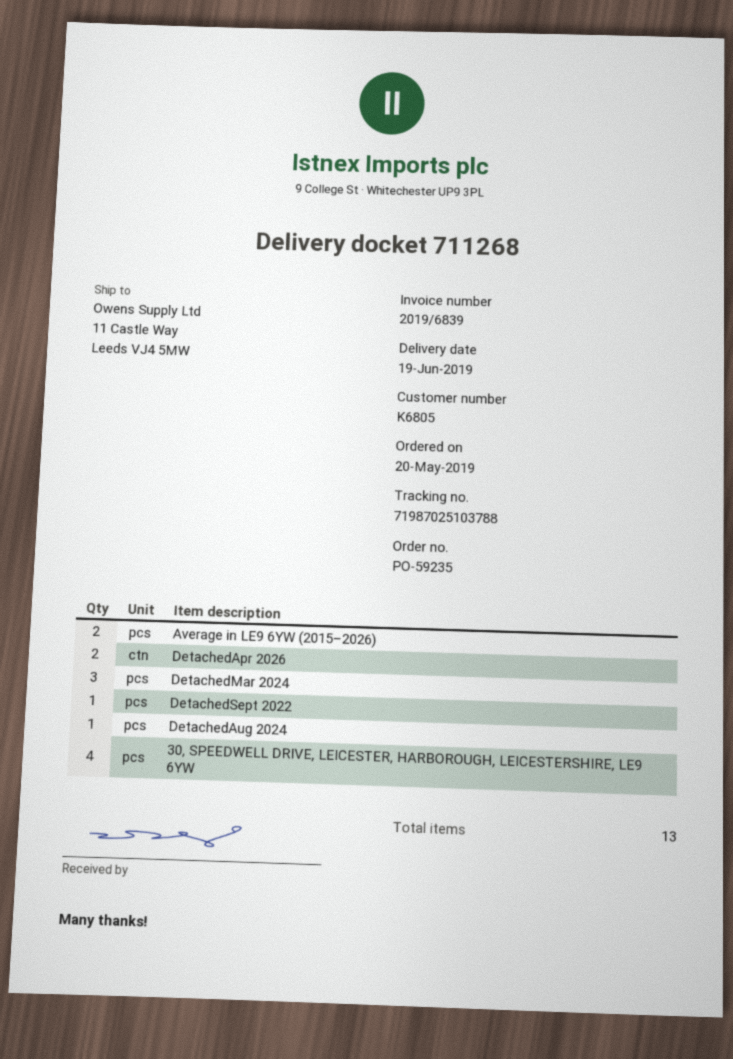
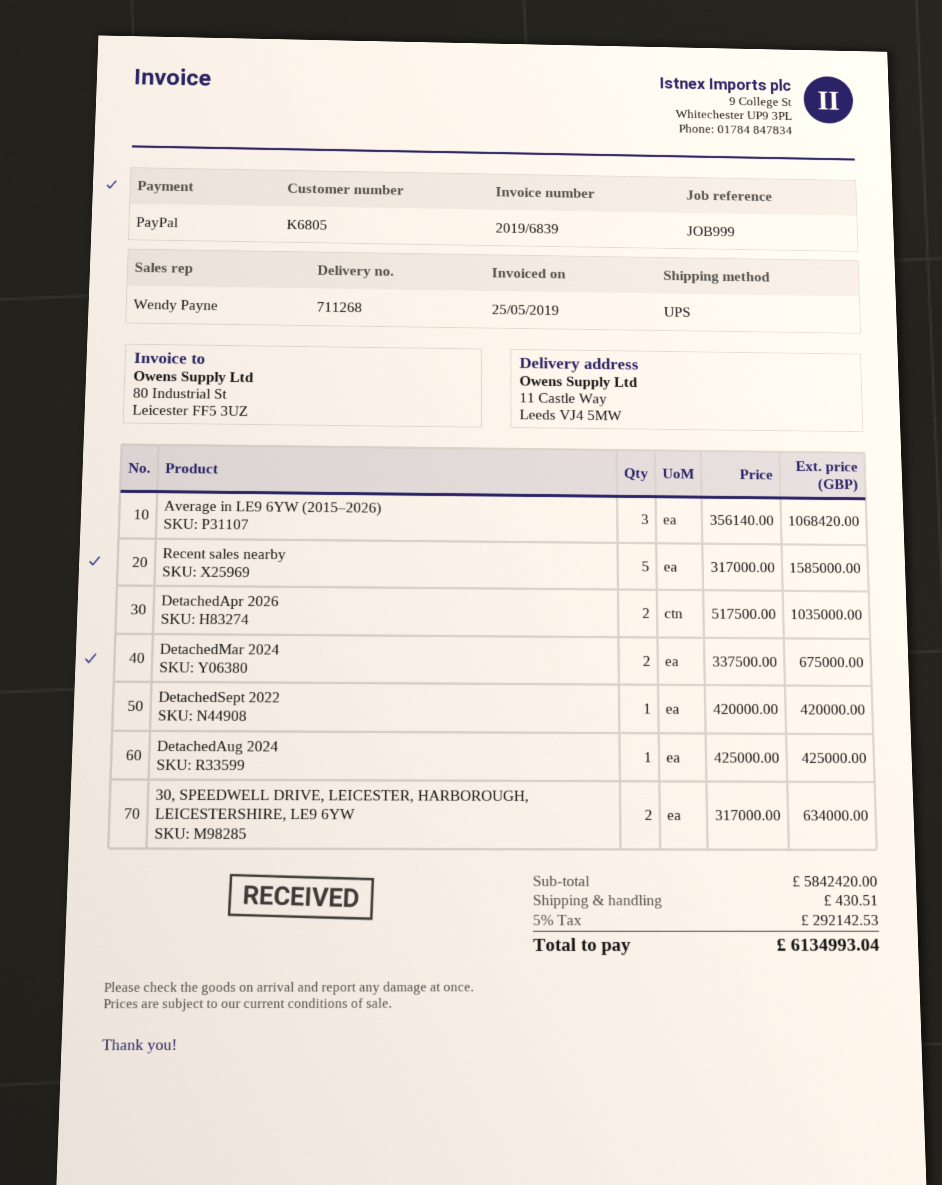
Average in LE9 6YW (2015–2026): 2 -> 3
DetachedMar 2024: 3 -> 2
30, SPEEDWELL DRIVE, LEICESTER, HARBOROUGH, LEICESTERSHIRE, LE9 6YW: 4 -> 2
Recent sales nearby: none -> 5

